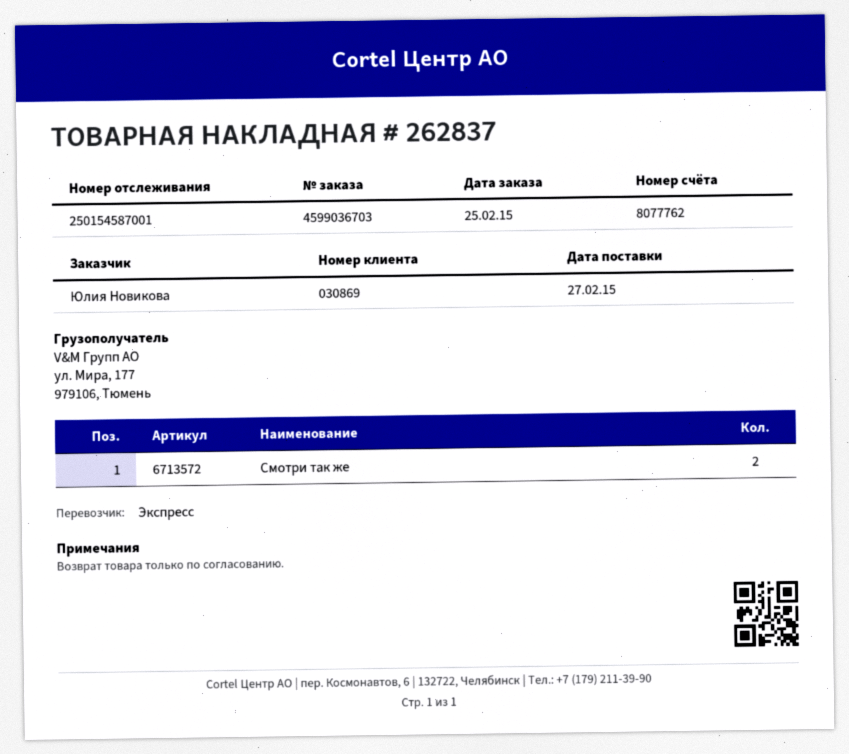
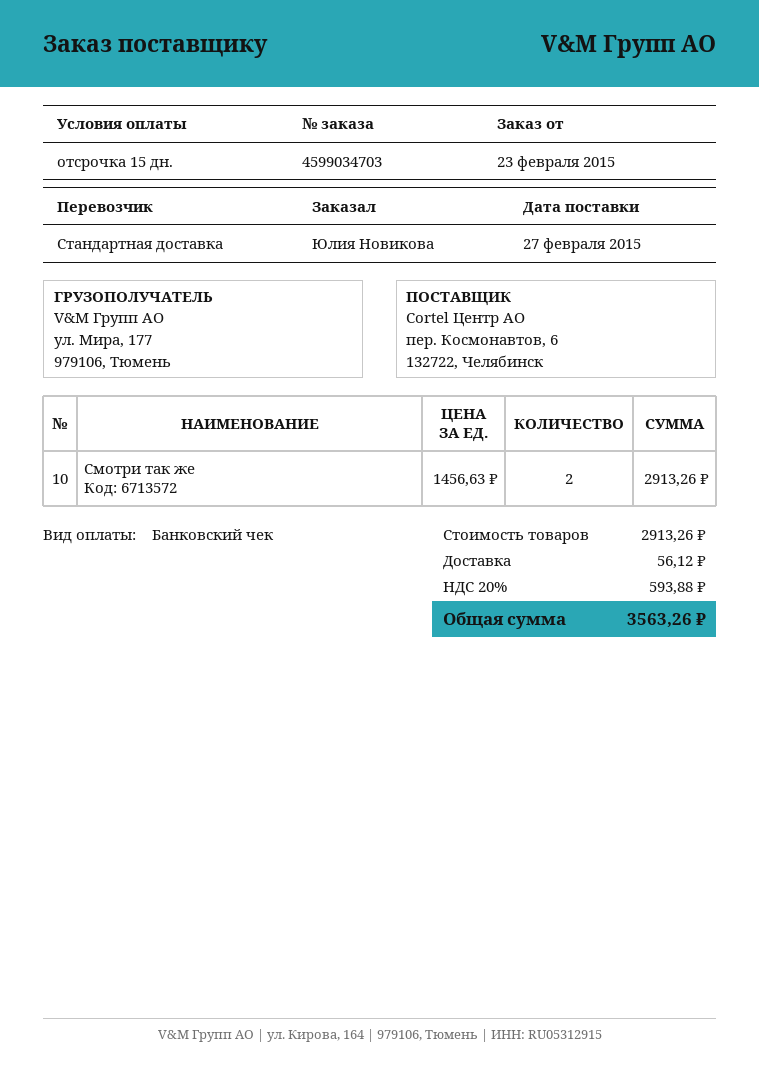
order number: 4599036703 -> 4599034703
order date: 2015-02-25 -> 2015-02-23
shipping method: express -> standard

